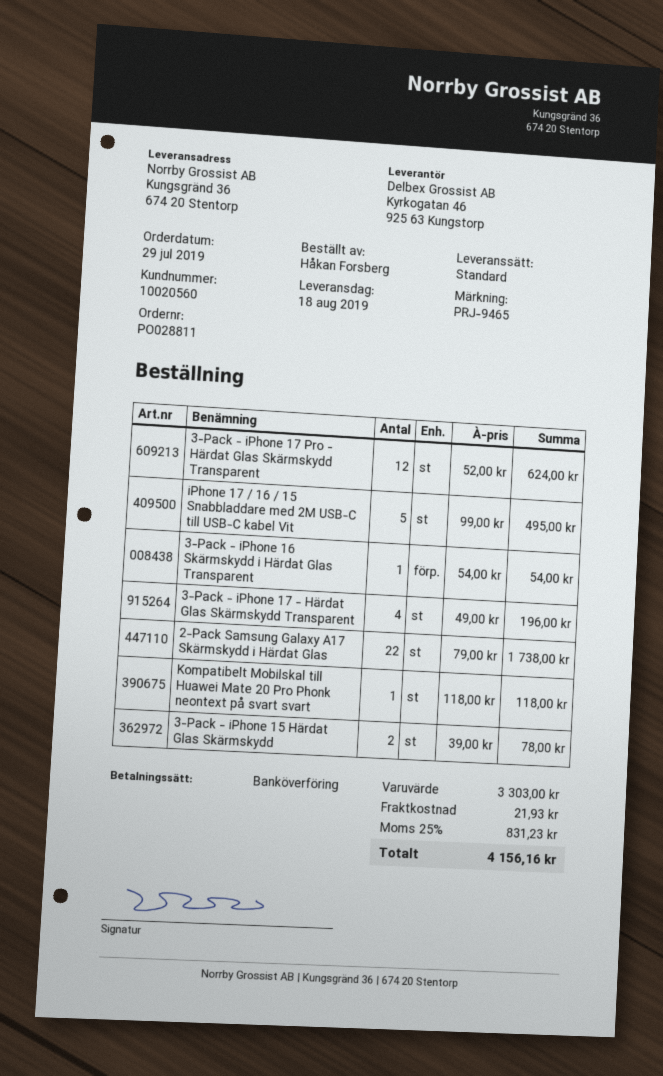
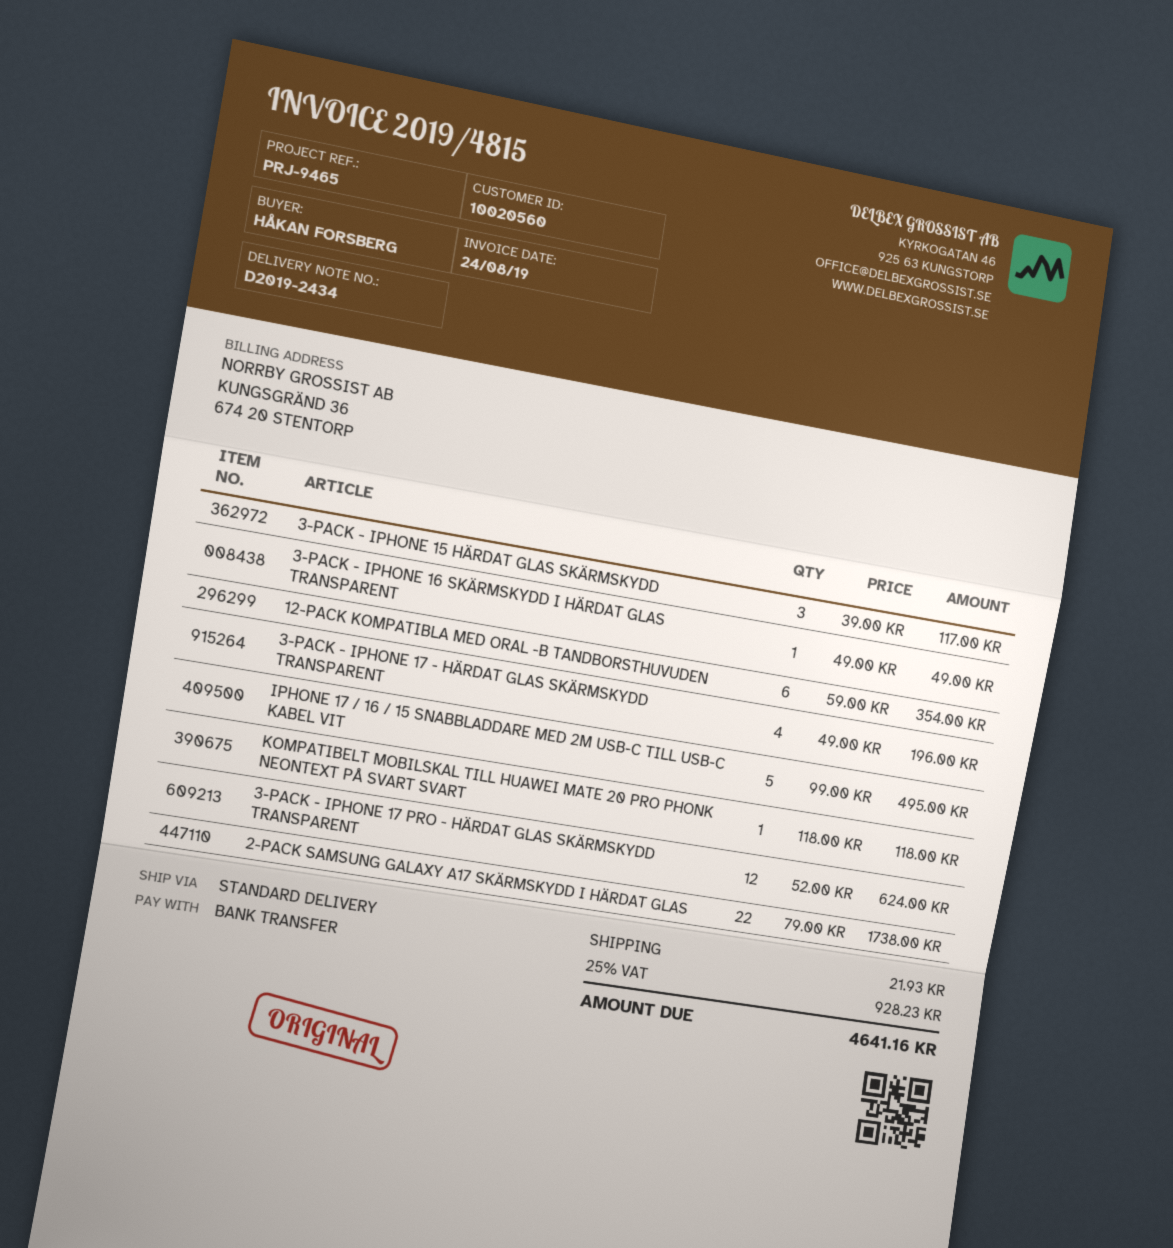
3-Pack - iPhone 16 Skärmskydd i Härdat Glas Transparent: 1 x 54.00 = 54.00 -> 1 x 49.00 = 49.00
3-Pack - iPhone 15 Härdat Glas Skärmskydd: 2 x 39.00 = 78.00 -> 3 x 39.00 = 117.00
12-PACK KOMPATIBLA MED ORAL -B TANDBORSTHUVUDEN: none -> 6 x 59.00 = 354.00
tax: 25% = 831.23 -> 25% = 928.23
total: 4156.16 -> 4641.16

